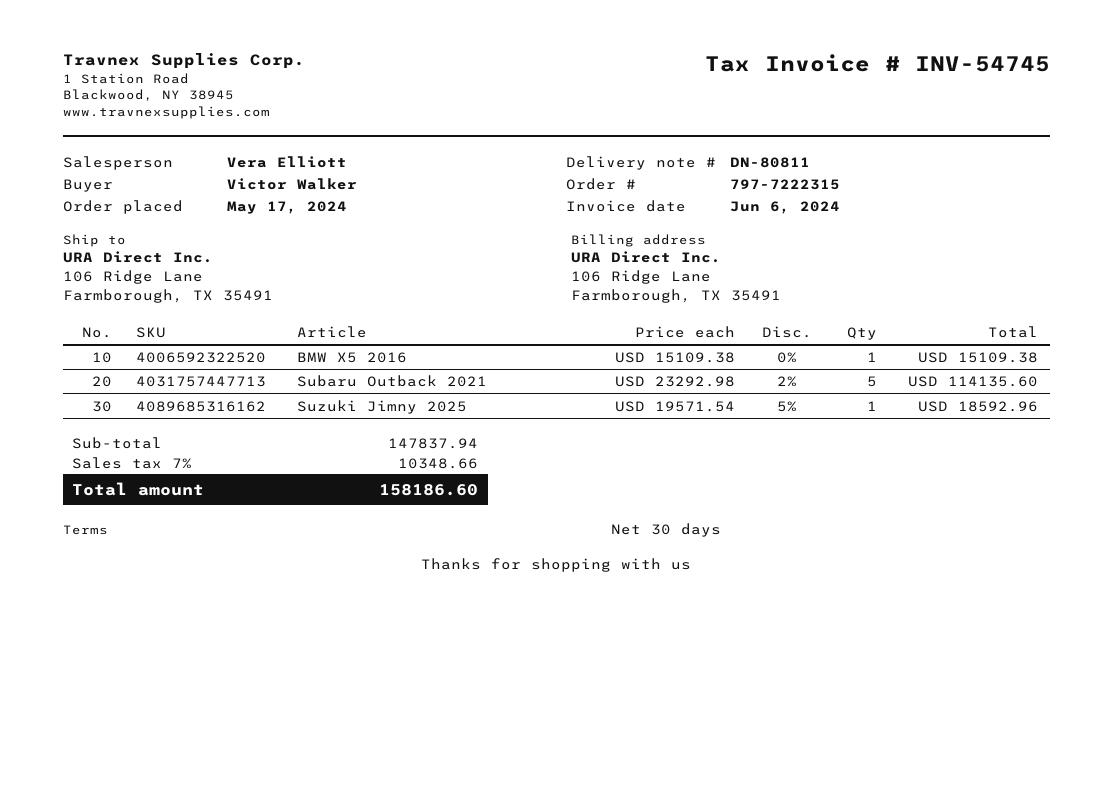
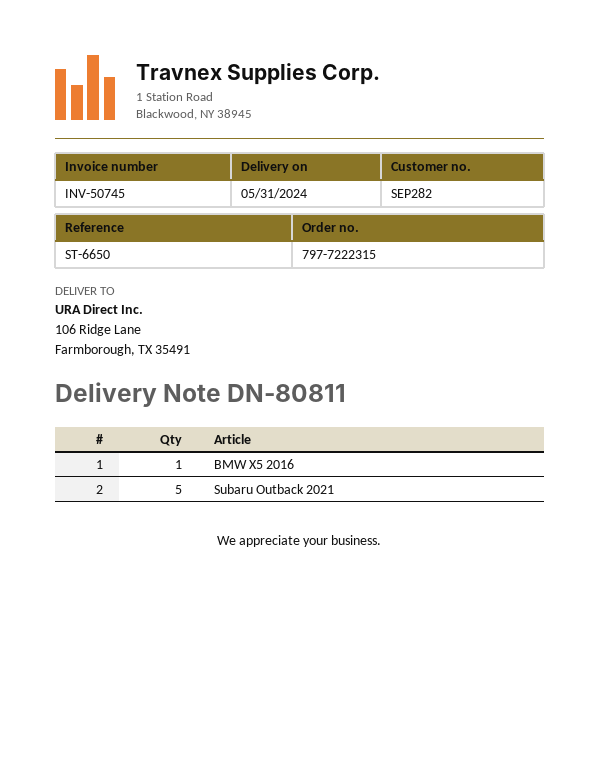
invoice number: INV-54745 -> INV-50745
Suzuki Jimny 2025: 1 -> none

